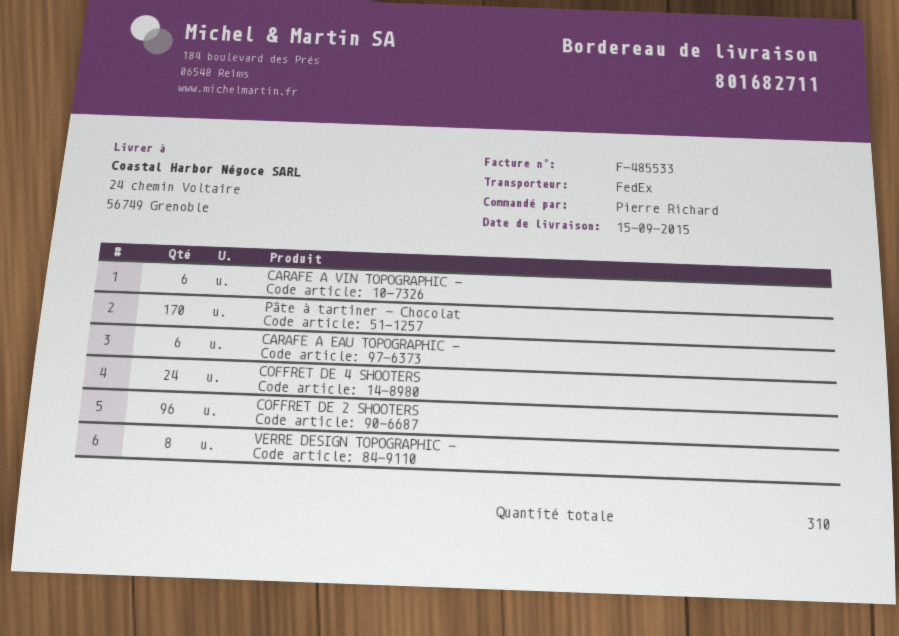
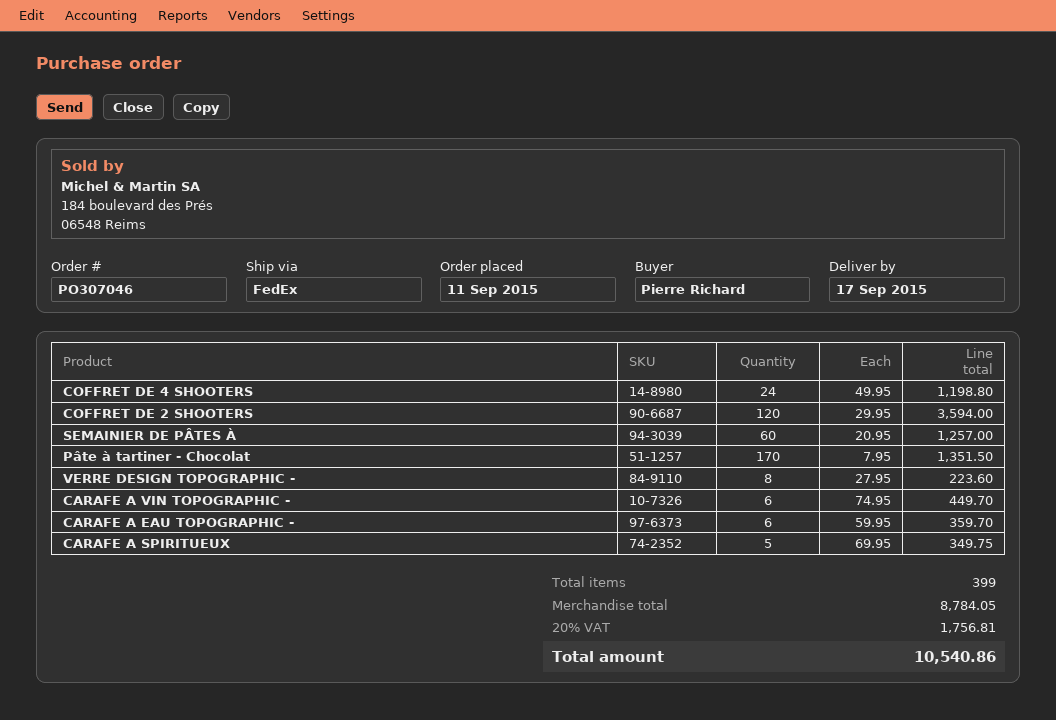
delivery date: 2015-09-15 -> 2015-09-17
COFFRET DE 2 SHOOTERS: 96 -> 120
SEMAINIER DE PÂTES À: none -> 60
CARAFE A SPIRITUEUX: none -> 5
total quantity: 310 -> 399

